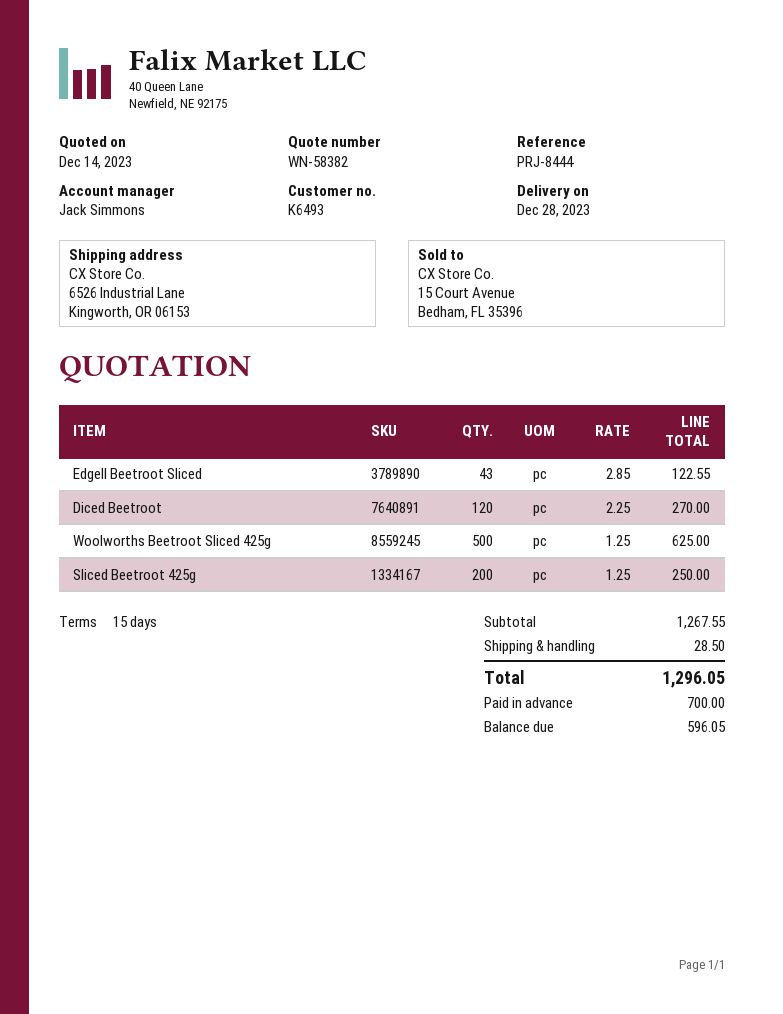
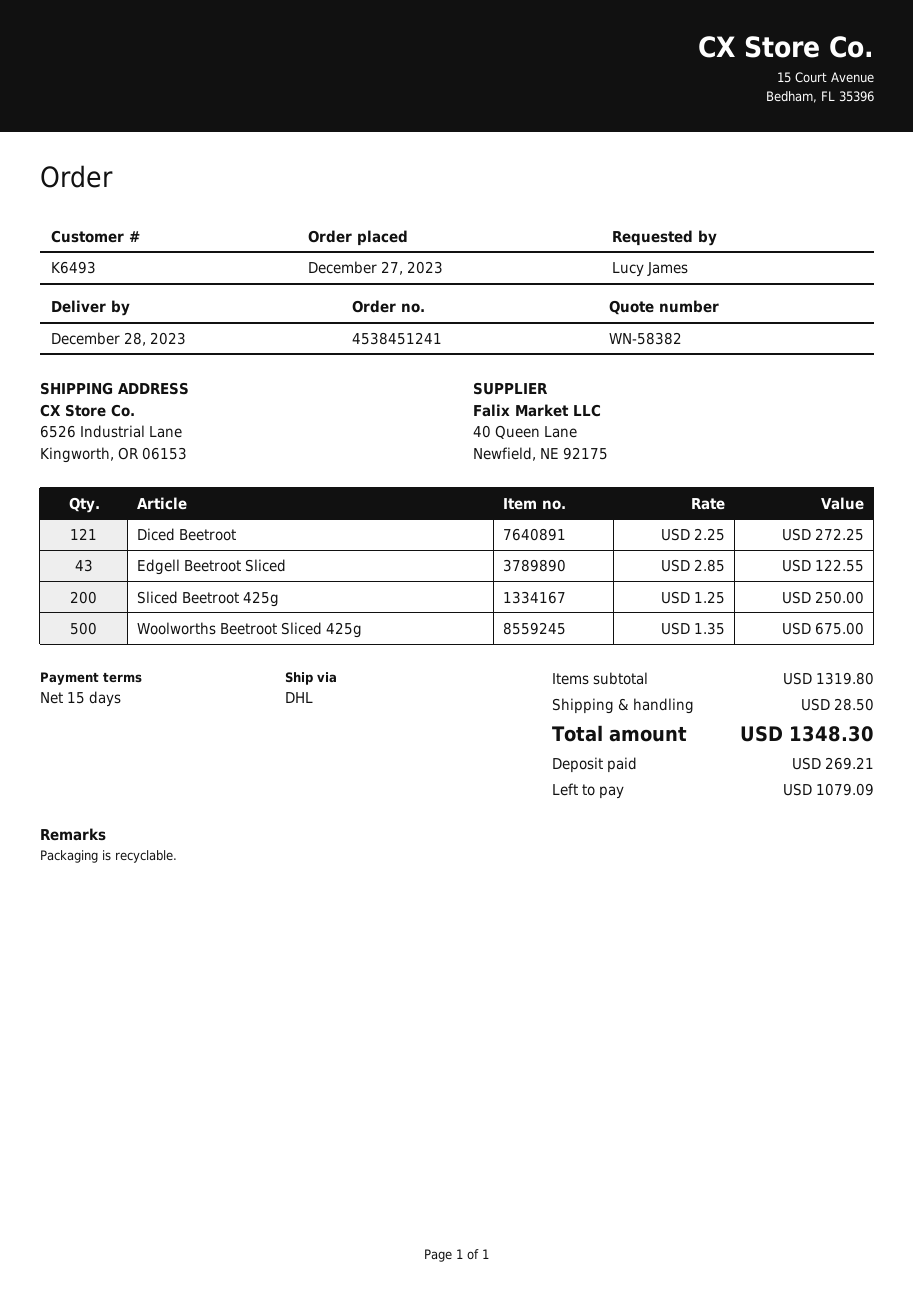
Diced Beetroot: 120 x 2.25 = 270.00 -> 121 x 2.25 = 272.25
Woolworths Beetroot Sliced 425g: 500 x 1.25 = 625.00 -> 500 x 1.35 = 675.00
subtotal: 1267.55 -> 1319.80
total: 1296.05 -> 1348.30
deposit: 700.00 -> 269.21
balance: 596.05 -> 1079.09

